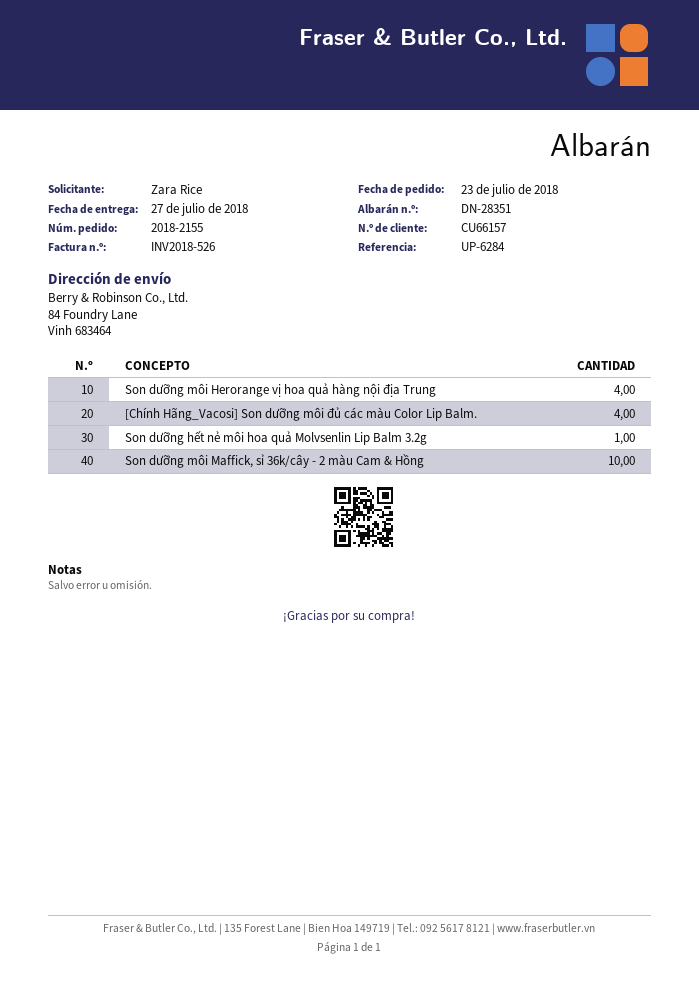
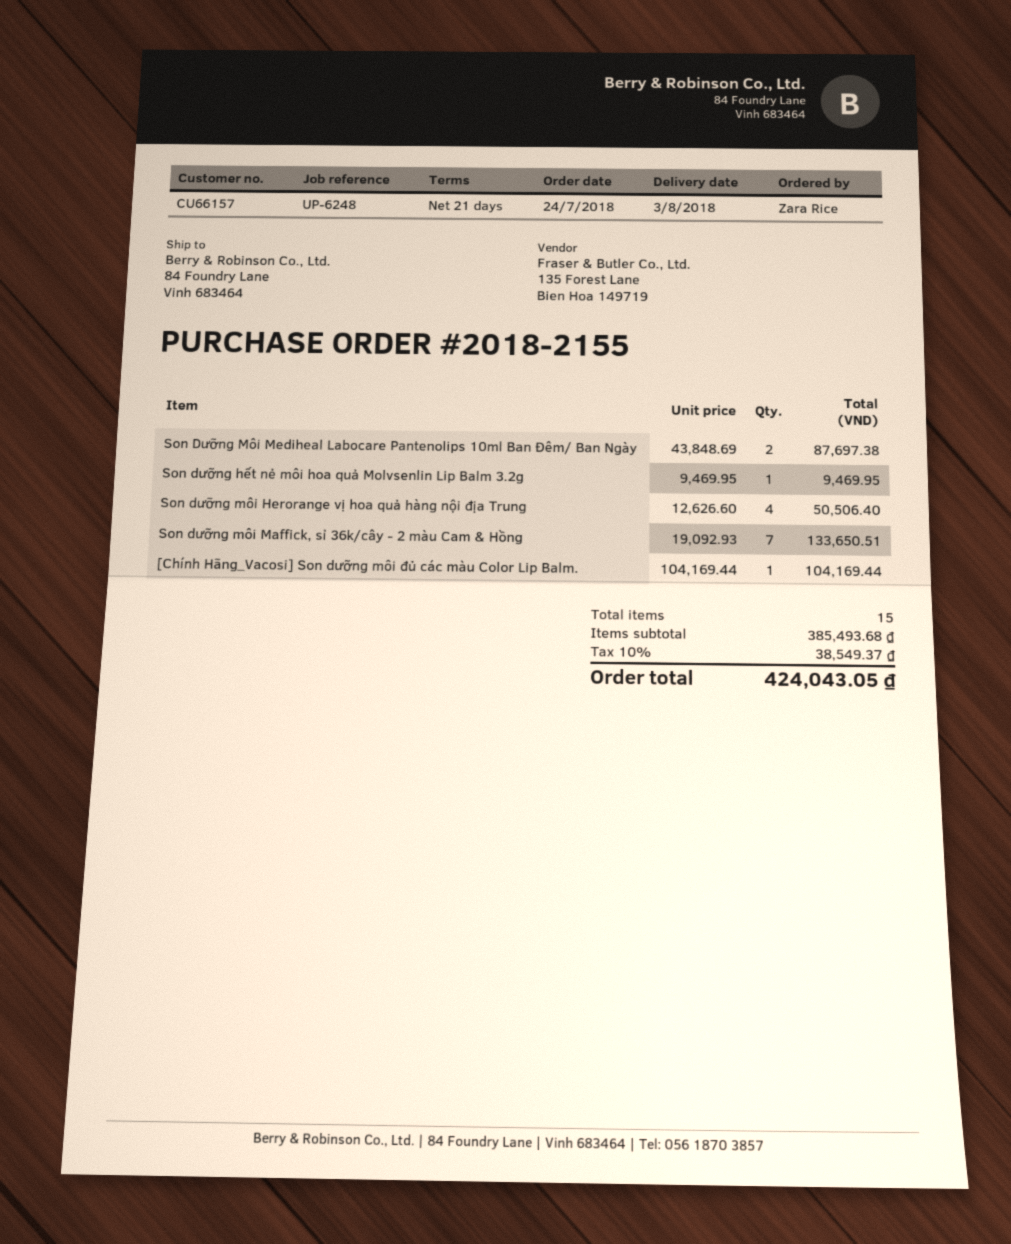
order date: 2018-07-23 -> 2018-07-24
delivery date: 2018-07-27 -> 2018-08-03
reference: UP-6284 -> UP-6248
[Chính Hãng_Vacosi] Son dưỡng môi đủ các màu Color Lip Balm.: 4 -> 1
Son dưỡng môi Maffick, sỉ 36k/cây - 2 màu Cam & Hồng: 10 -> 7
Son Dưỡng Môi Mediheal Labocare Pantenolips 10ml Ban Đêm/ Ban Ngày: none -> 2

